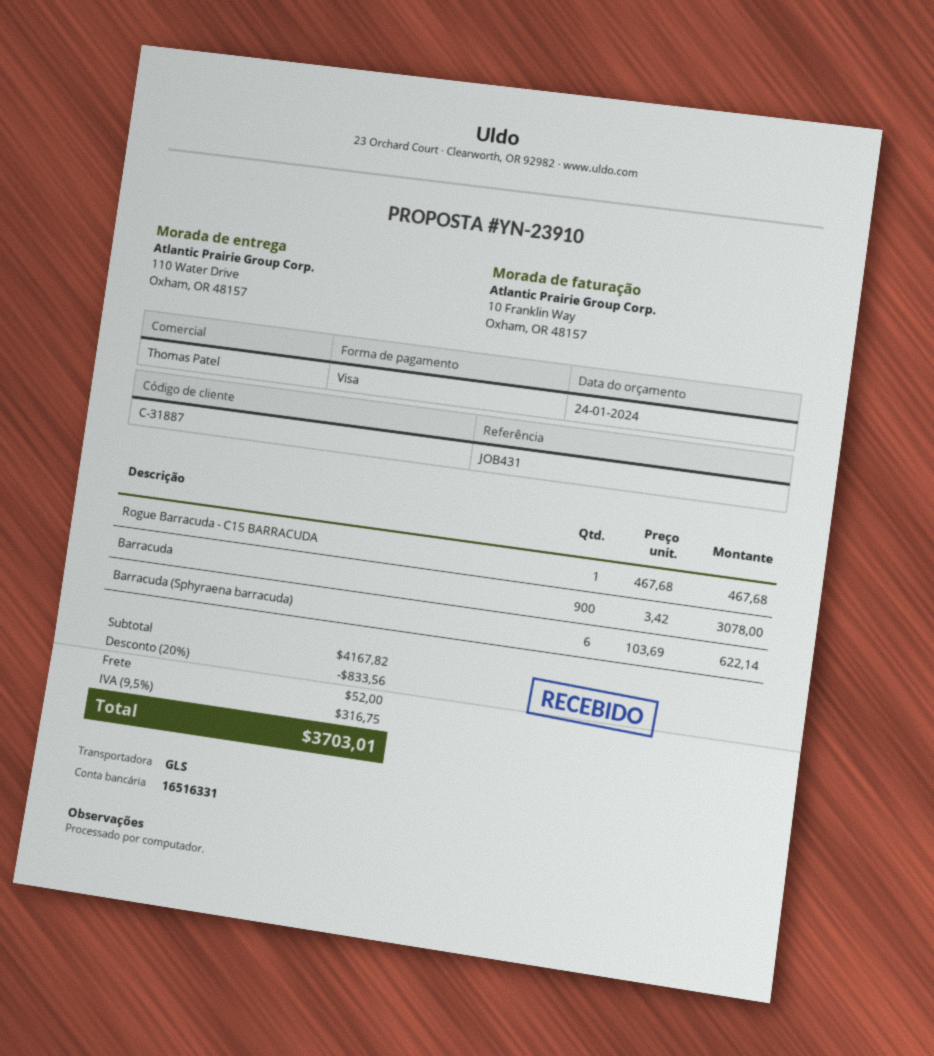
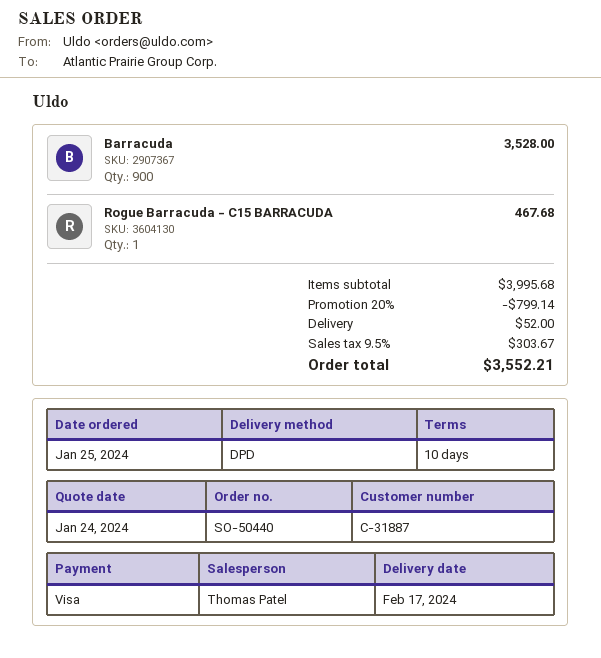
shipping method: GLS -> DPD
Barracuda: 900 for 3078.00 -> 900 for 3528.00
Barracuda (Sphyraena barracuda): 6 for 622.14 -> none
subtotal: 4167.82 -> 3995.68
discount: 20% = 833.56 -> 20% = 799.14
tax: 9.5% = 316.75 -> 9.5% = 303.67
total: 3703.01 -> 3552.21

